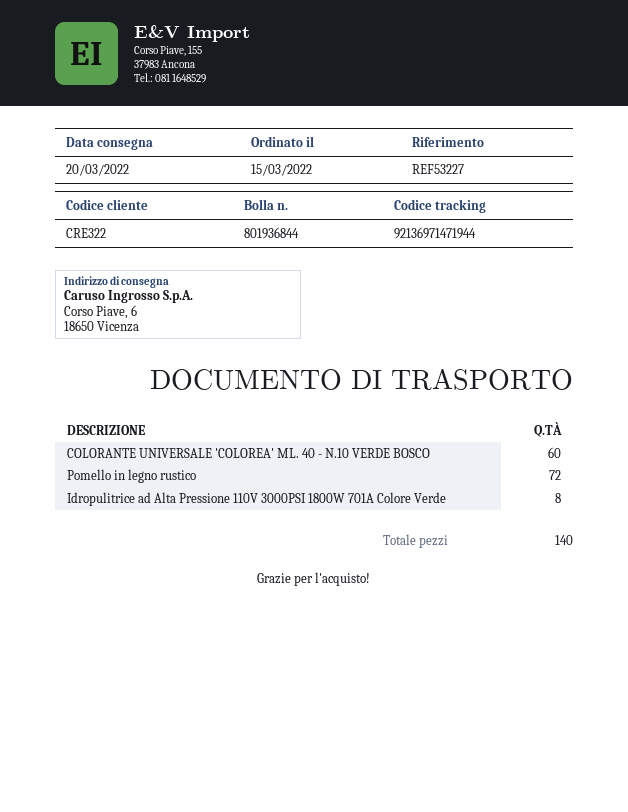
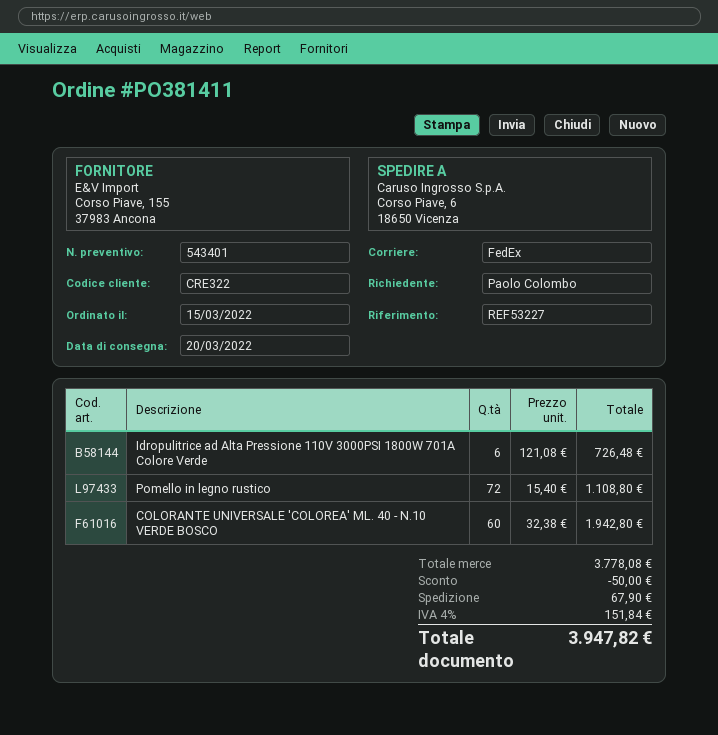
Idropulitrice ad Alta Pressione 110V 3000PSI 1800W 701A Colore Verde: 8 -> 6

